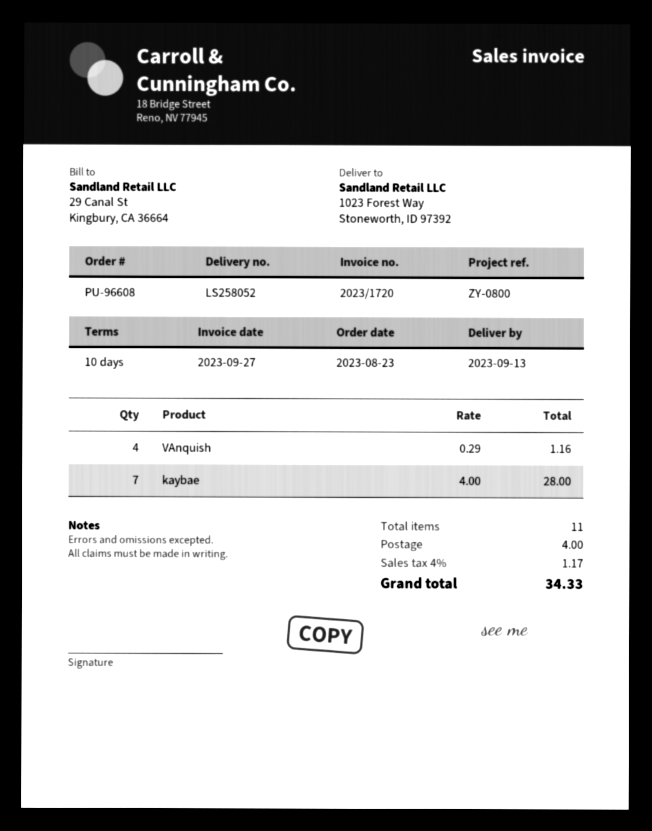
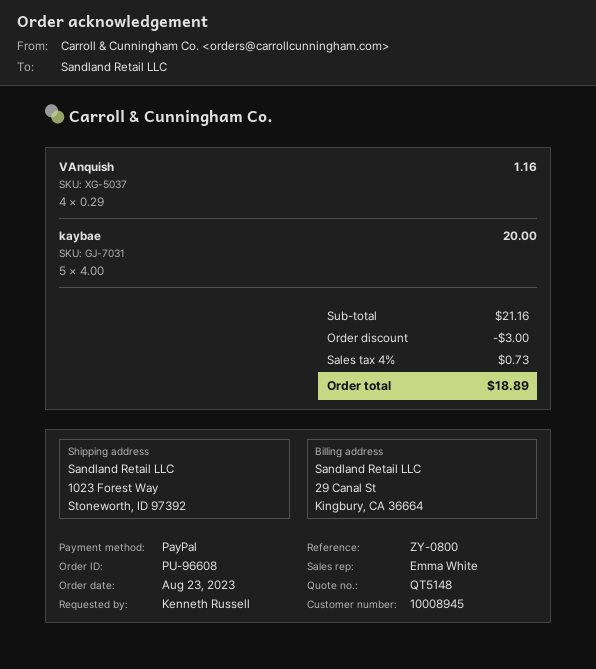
kaybae: 7 x 4.00 = 28.00 -> 5 x 4.00 = 20.00
discount: none -> 3.00
shipping: 4.00 -> none
tax: 4% = 1.17 -> 4% = 0.73
total: 34.33 -> 18.89

